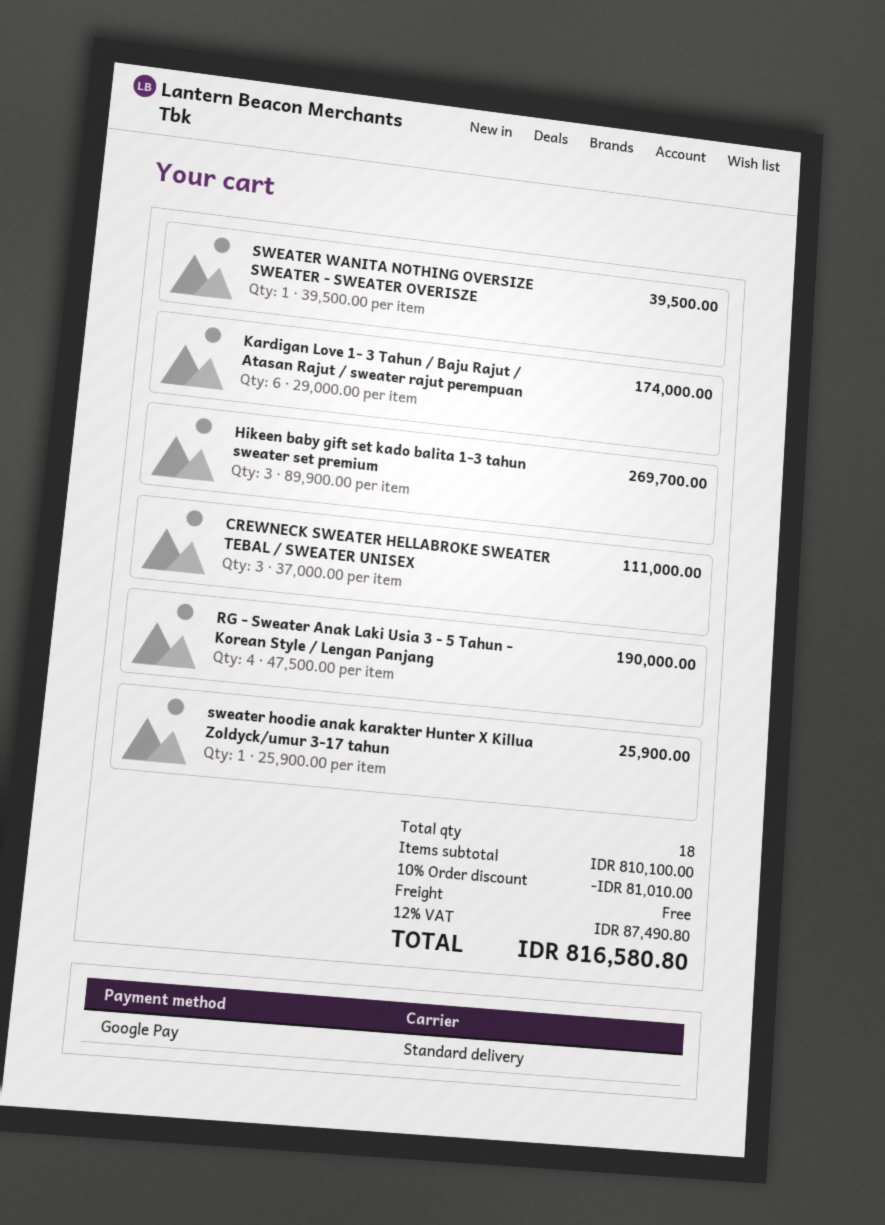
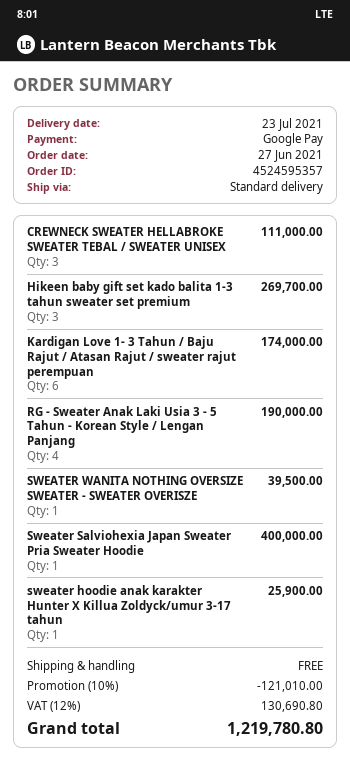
Sweater Salviohexia Japan Sweater Pria Sweater Hoodie: none -> 1 for 400000.00
discount: 10% = 81010.00 -> 10% = 121010.00
tax: 12% = 87490.80 -> 12% = 130690.80
total: 816580.80 -> 1219780.80

